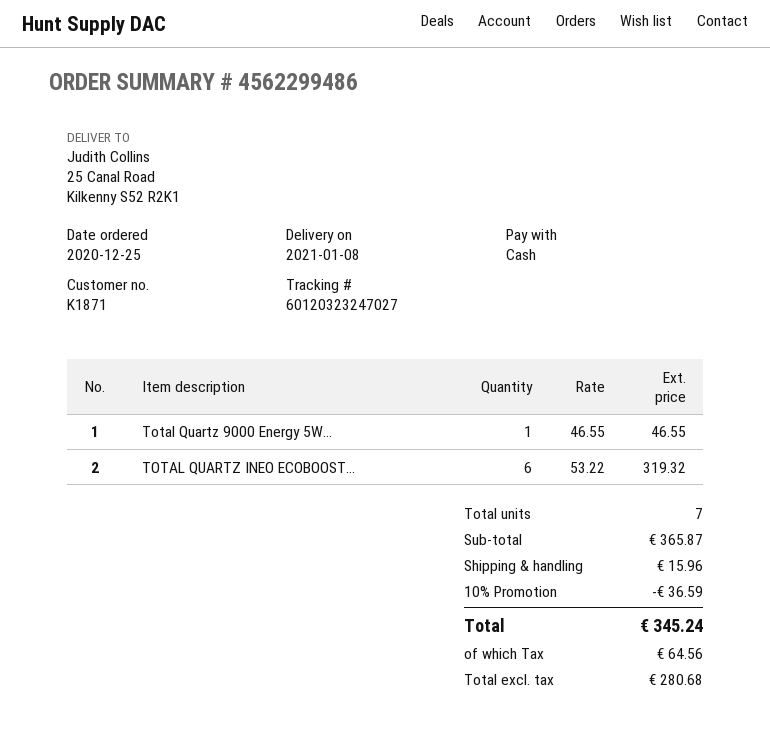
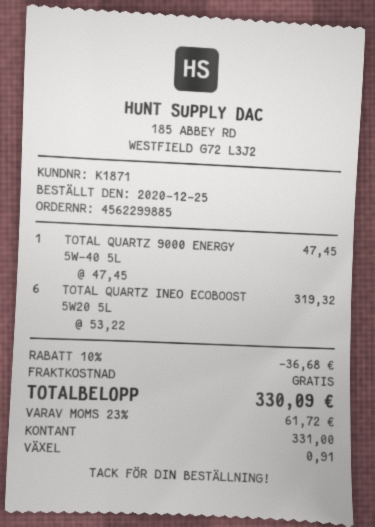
order number: 4562299486 -> 4562299885
Total Quartz 9000 Energy 5W...: 1 x 46.55 = 46.55 -> 1 x 47.45 = 47.45
discount: 10% = 36.59 -> 10% = 36.68
shipping: 15.96 -> 0.00
tax: 64.56 -> 61.72
total: 345.24 -> 330.09

